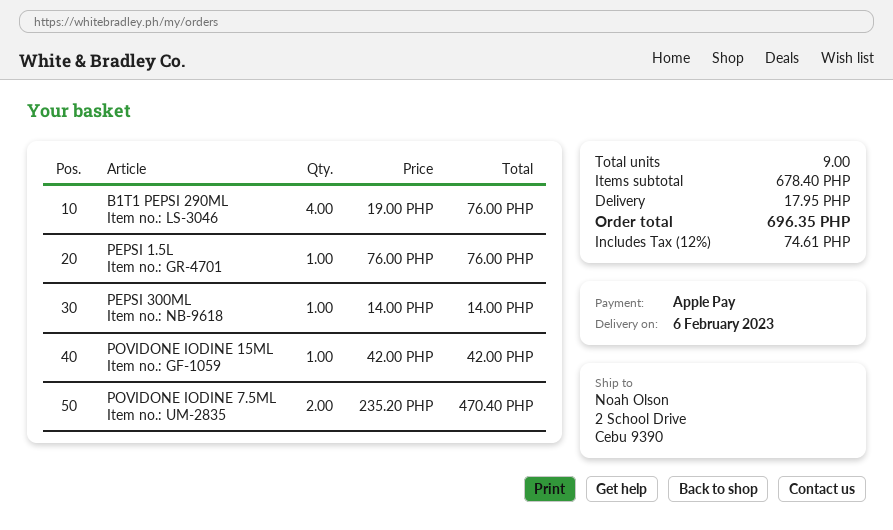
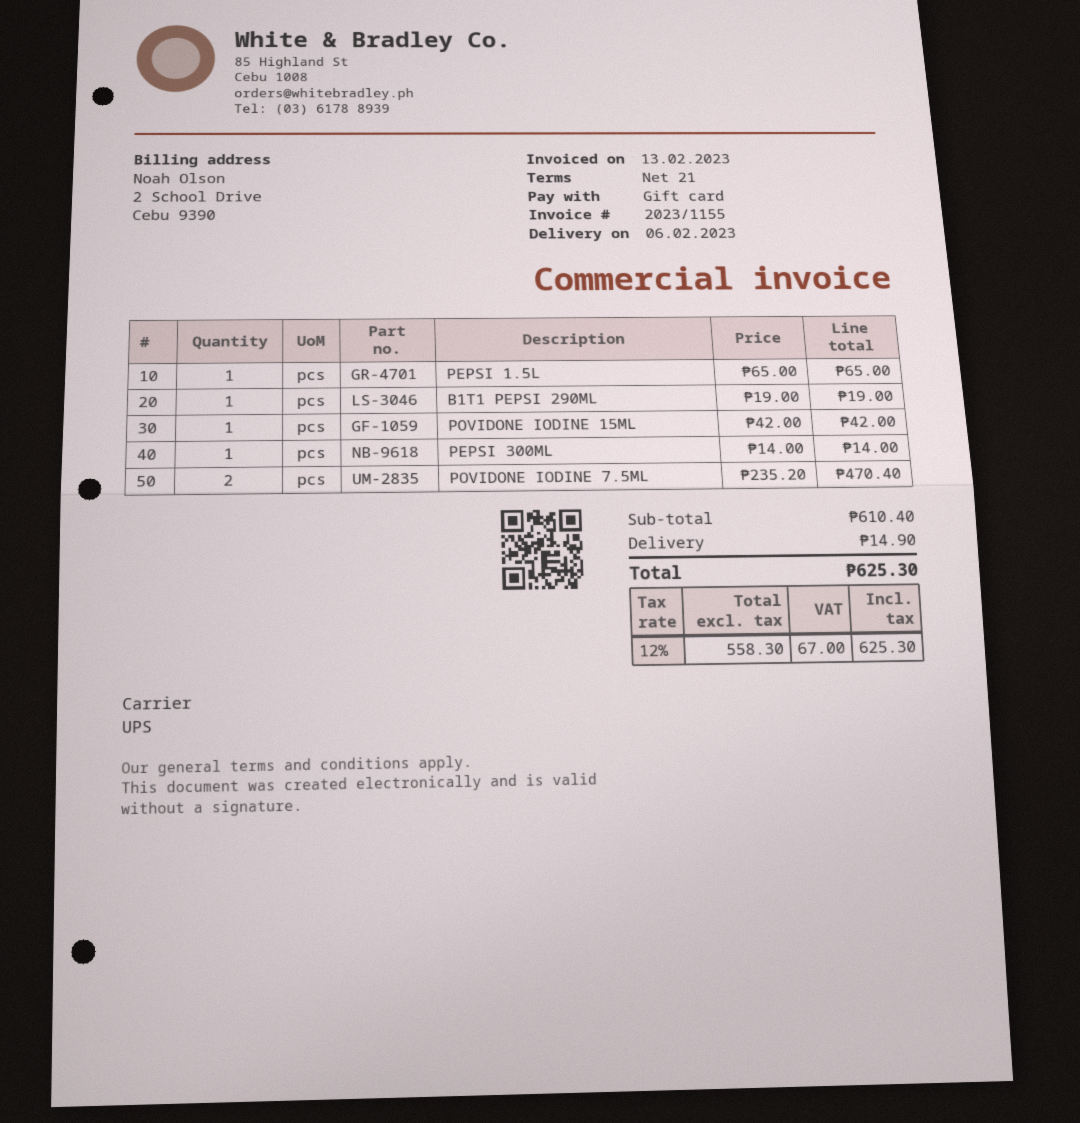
payment method: Apple Pay -> gift card
B1T1 PEPSI 290ML: 4 x 19.00 = 76.00 -> 1 x 19.00 = 19.00
PEPSI 1.5L: 1 x 76.00 = 76.00 -> 1 x 65.00 = 65.00
subtotal: 678.40 -> 610.40
shipping: 17.95 -> 14.90
tax: 12% = 74.61 -> 12% = 67.00
total: 696.35 -> 625.30

